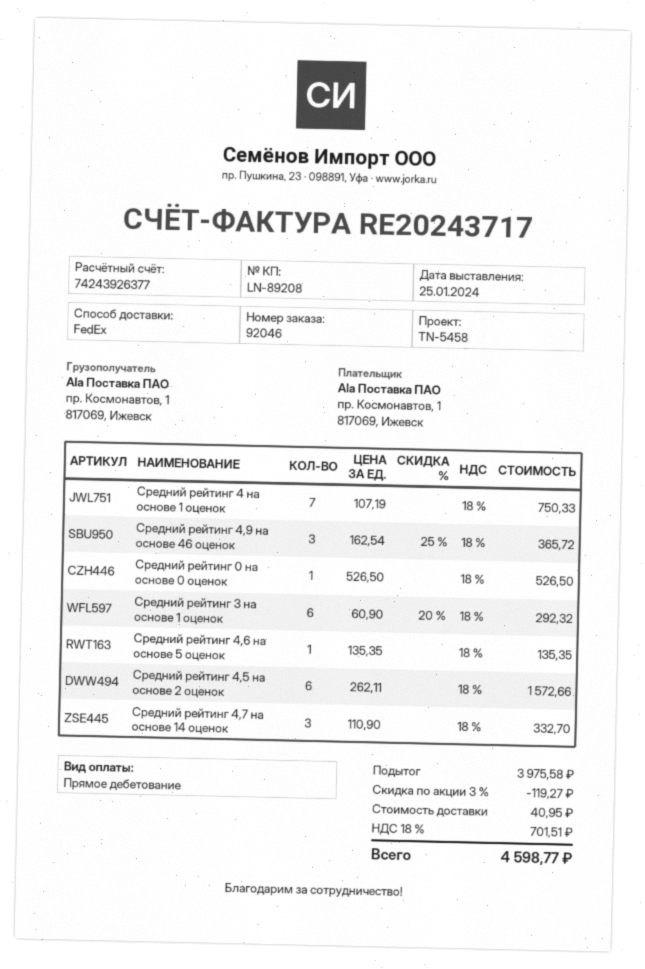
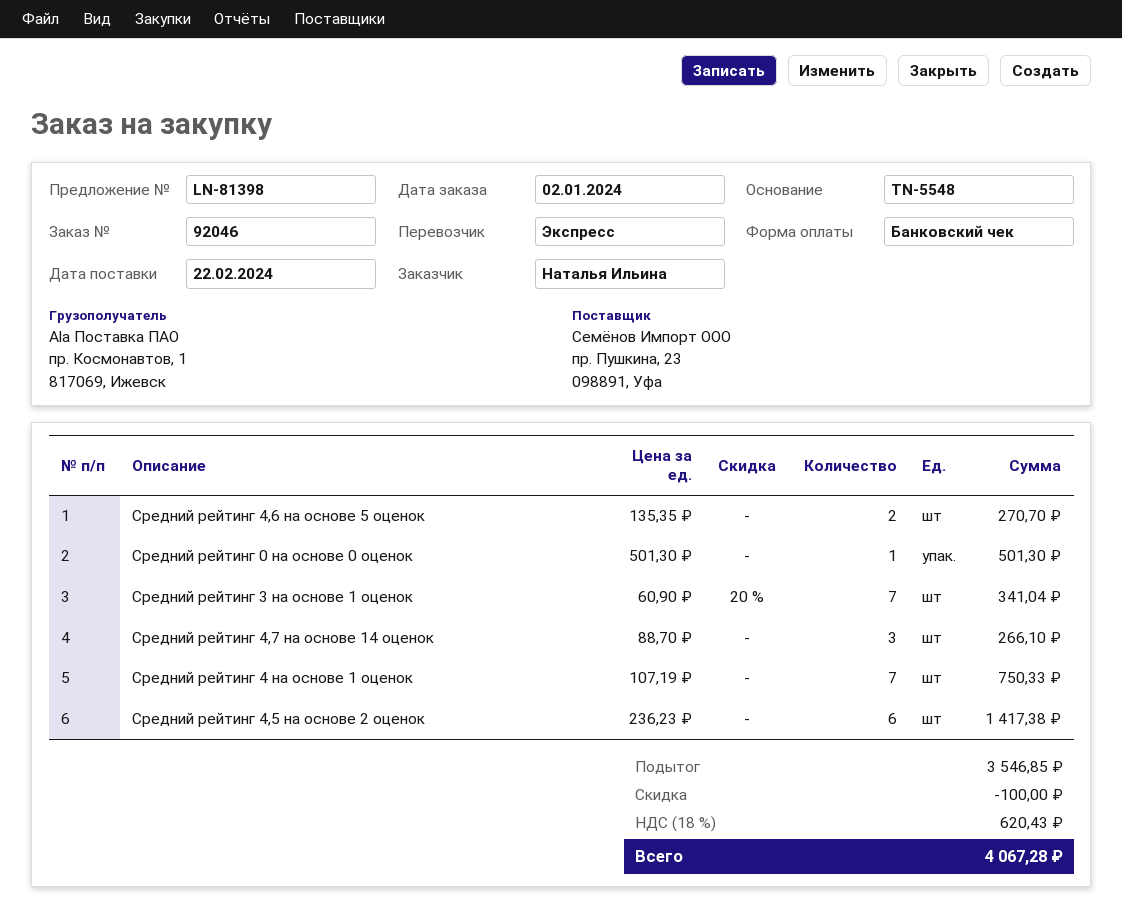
quote number: LN-89208 -> LN-81398
reference: TN-5458 -> TN-5548
payment method: direct debit -> cheque
shipping method: FedEx -> express
Средний рейтинг 4,9 на основе 46 оценок: 3 x 162.54 - 25% = 365.72 -> none
Средний рейтинг 0 на основе 0 оценок: 1 x 526.50 = 526.50 -> 1 x 501.30 = 501.30
Средний рейтинг 3 на основе 1 оценок: 6 x 60.90 - 20% = 292.32 -> 7 x 60.90 - 20% = 341.04
Средний рейтинг 4,6 на основе 5 оценок: 1 x 135.35 = 135.35 -> 2 x 135.35 = 270.70
Средний рейтинг 4,5 на основе 2 оценок: 6 x 262.11 = 1572.66 -> 6 x 236.23 = 1417.38
Средний рейтинг 4,7 на основе 14 оценок: 3 x 110.90 = 332.70 -> 3 x 88.70 = 266.10
subtotal: 3975.58 -> 3546.85
discount: 119.27 -> 100.00
shipping: 40.95 -> none
tax: 18% = 701.51 -> 18% = 620.43
total: 4598.77 -> 4067.28

